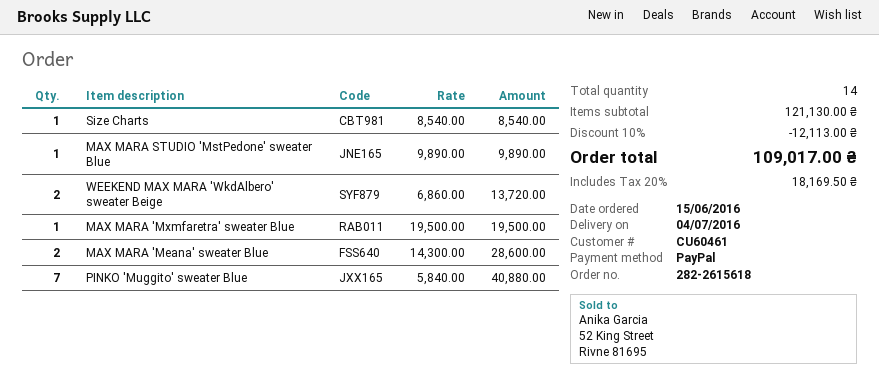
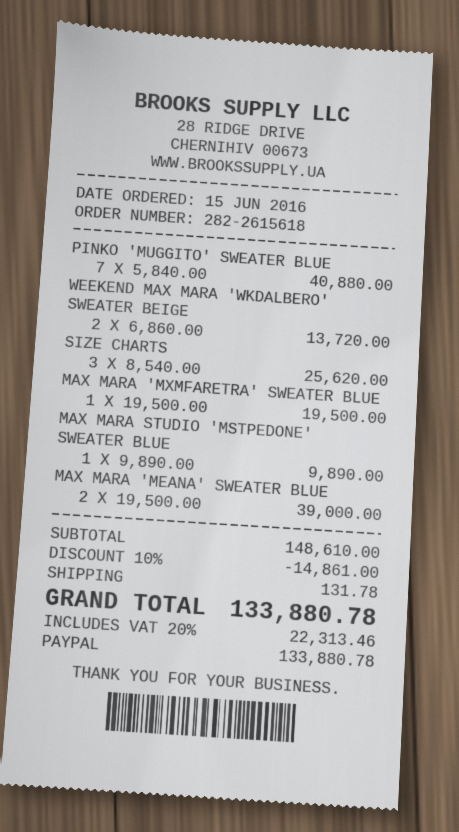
Size Charts: 1 x 8540.00 = 8540.00 -> 3 x 8540.00 = 25620.00
MAX MARA 'Meana' sweater Blue: 2 x 14300.00 = 28600.00 -> 2 x 19500.00 = 39000.00
subtotal: 121130.00 -> 148610.00
discount: 10% = 12113.00 -> 10% = 14861.00
shipping: none -> 131.78
tax: 20% = 18169.50 -> 20% = 22313.46
total: 109017.00 -> 133880.78

